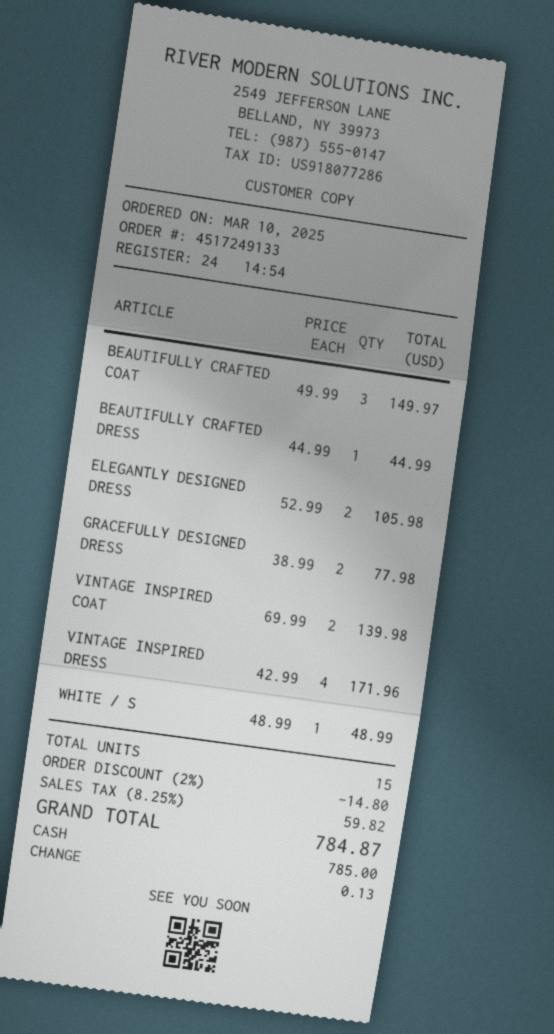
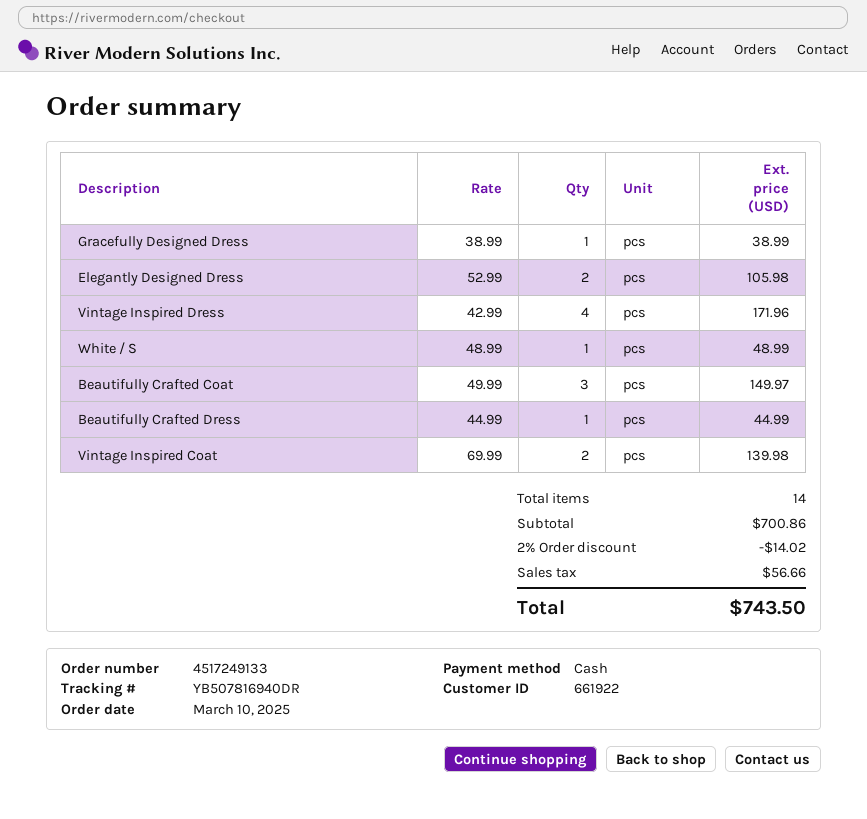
GRACEFULLY DESIGNED DRESS: 2 x 38.99 = 77.98 -> 1 x 38.99 = 38.99
total quantity: 15 -> 14
discount: 2% = 14.80 -> 2% = 14.02
tax: 59.82 -> 56.66
total: 784.87 -> 743.50

